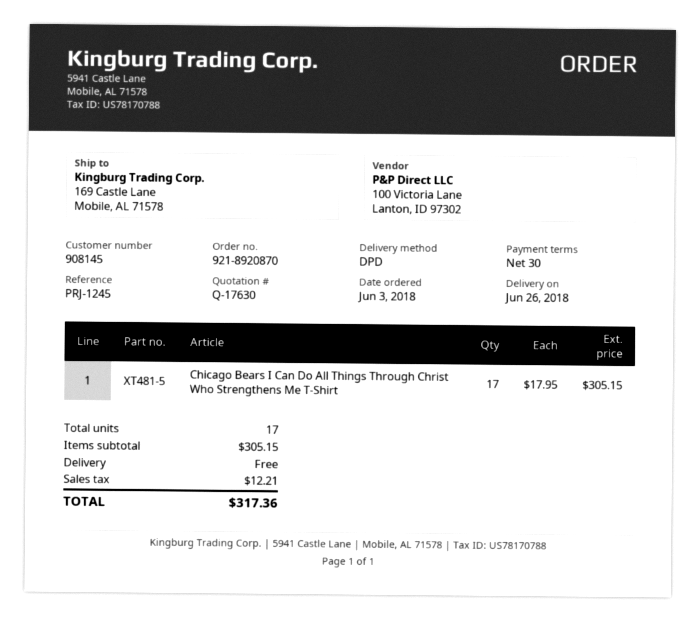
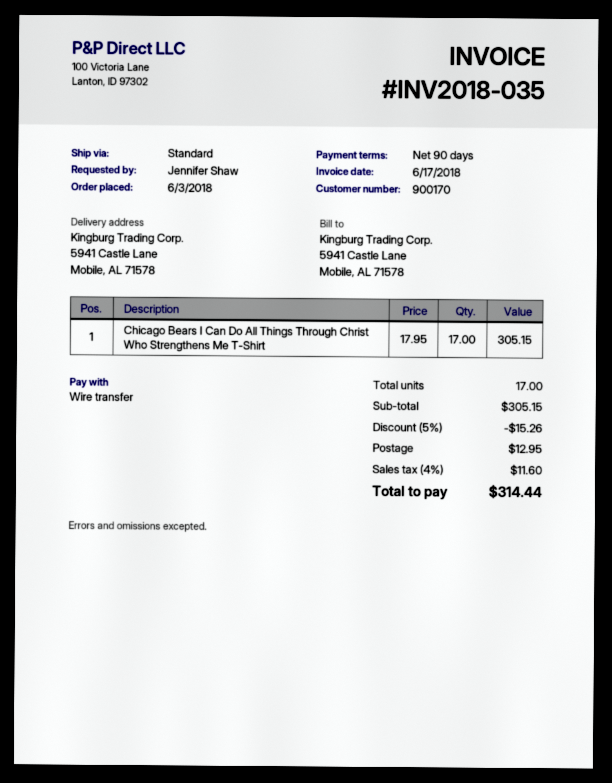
payment terms: 30 days -> 90 days
customer number: 908145 -> 900170
shipping method: DPD -> standard
ship to: 169 Castle Lane, Mobile, AL 71578 -> 5941 Castle Lane, Mobile, AL 71578
discount: none -> 5% = 15.26
shipping: 0.00 -> 12.95
tax: 12.21 -> 11.60
total: 317.36 -> 314.44

